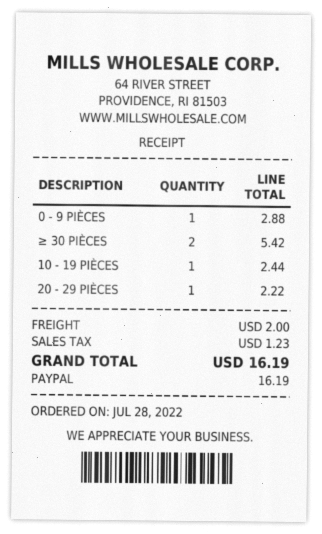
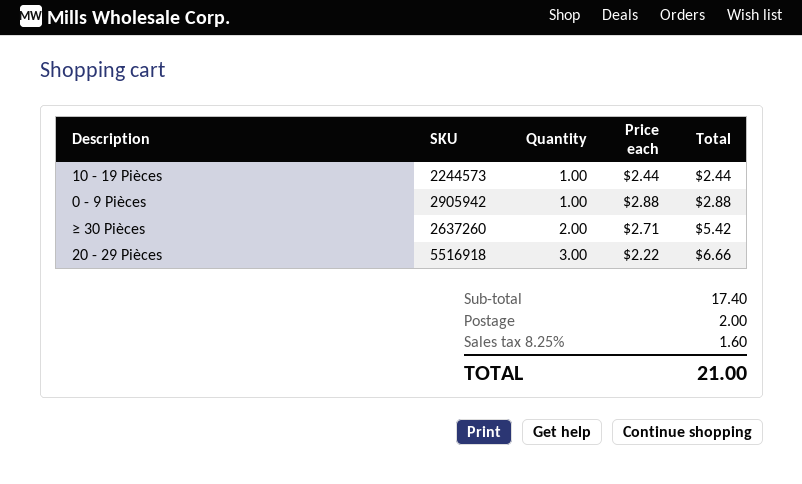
20 - 29 PIÈCES: 1 for 2.22 -> 3 for 6.66
tax: 1.23 -> 1.60
total: 16.19 -> 21.00

